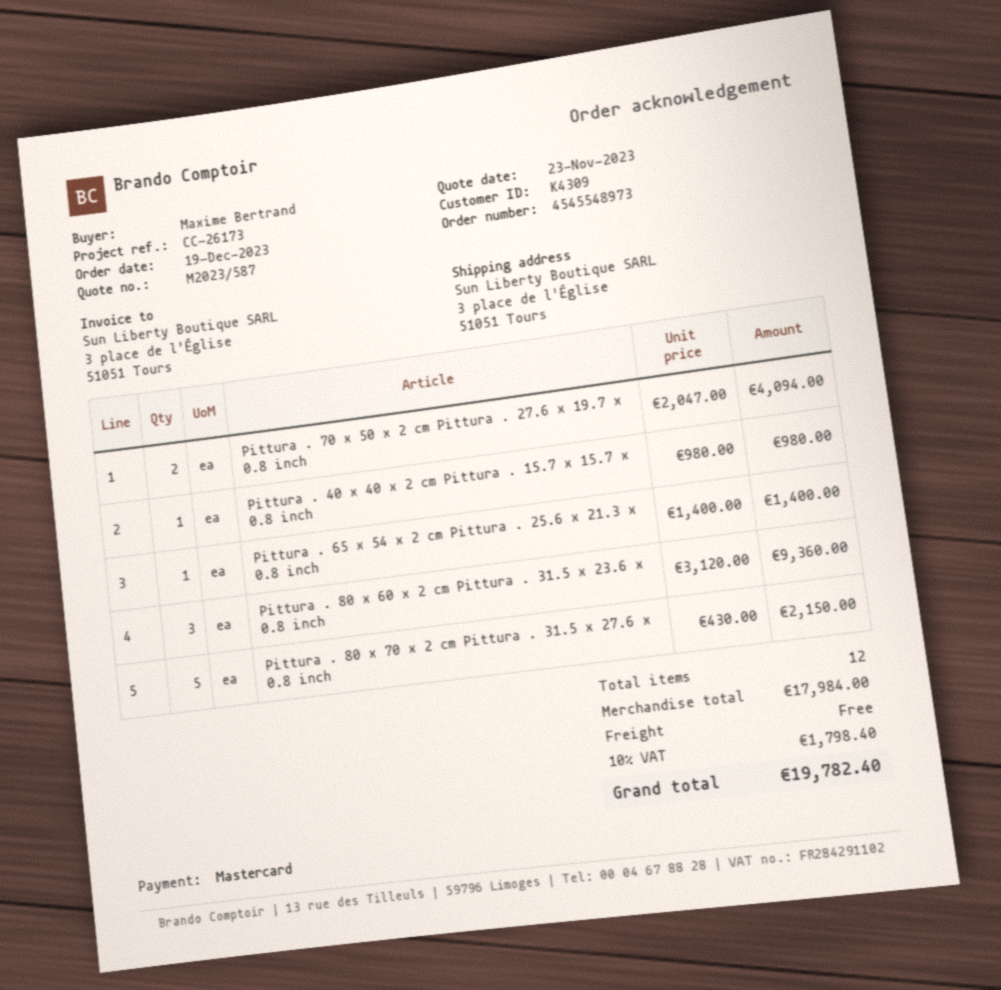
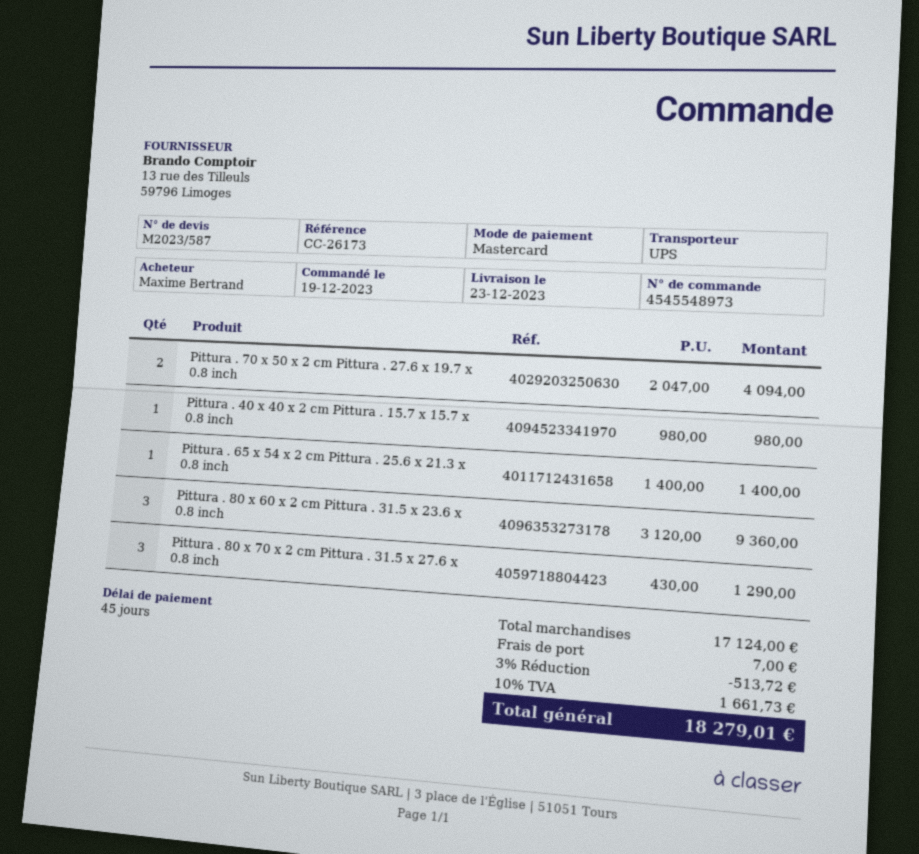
Pittura . 80 x 70 x 2 cm Pittura . 31.5 x 27.6 x 0.8 inch: 5 x 430.00 = 2150.00 -> 3 x 430.00 = 1290.00
subtotal: 17984.00 -> 17124.00
discount: none -> 3% = 513.72
shipping: 0.00 -> 7.00
tax: 10% = 1798.40 -> 10% = 1661.73
total: 19782.40 -> 18279.01

